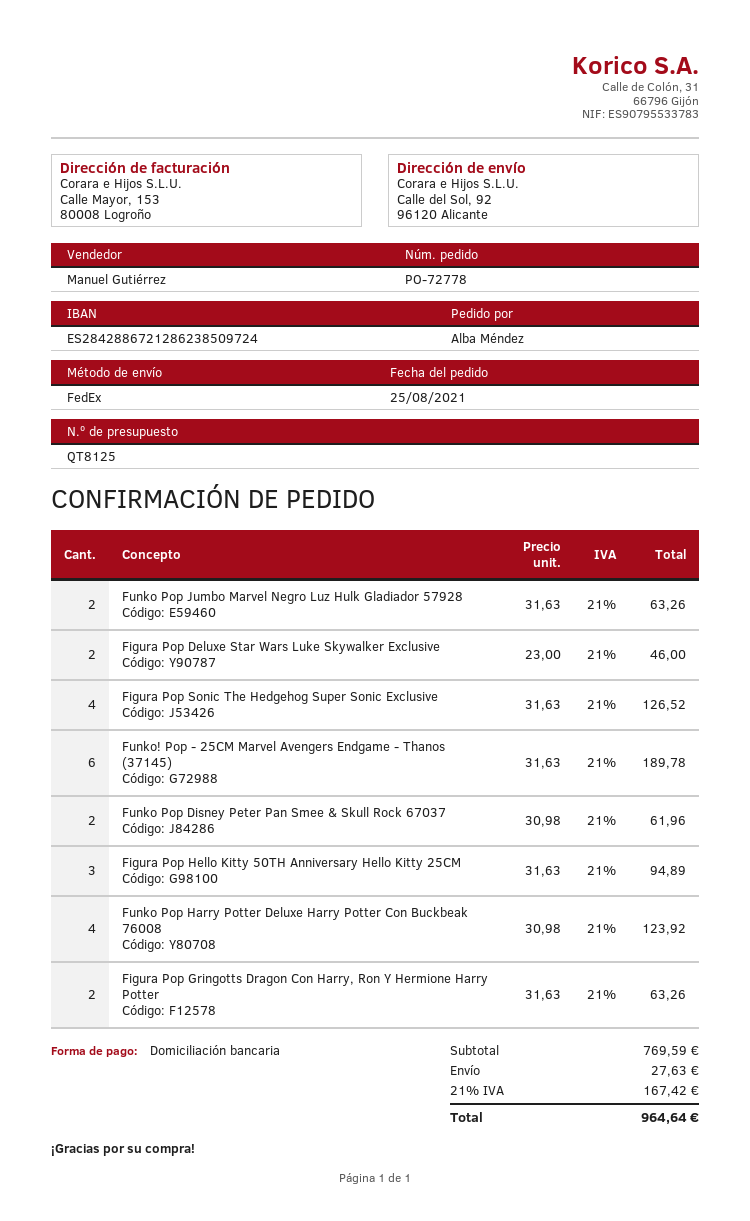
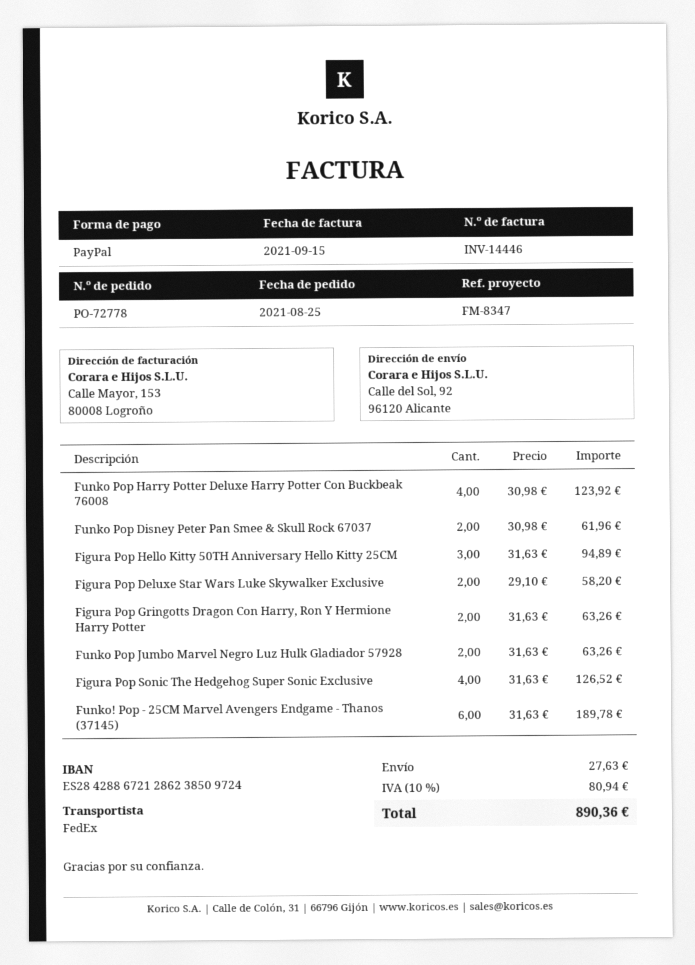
payment method: direct debit -> PayPal
Figura Pop Deluxe Star Wars Luke Skywalker Exclusive: 2 x 23.00 = 46.00 -> 2 x 29.10 = 58.20
tax: 21% = 167.42 -> 10% = 80.94
total: 964.64 -> 890.36

